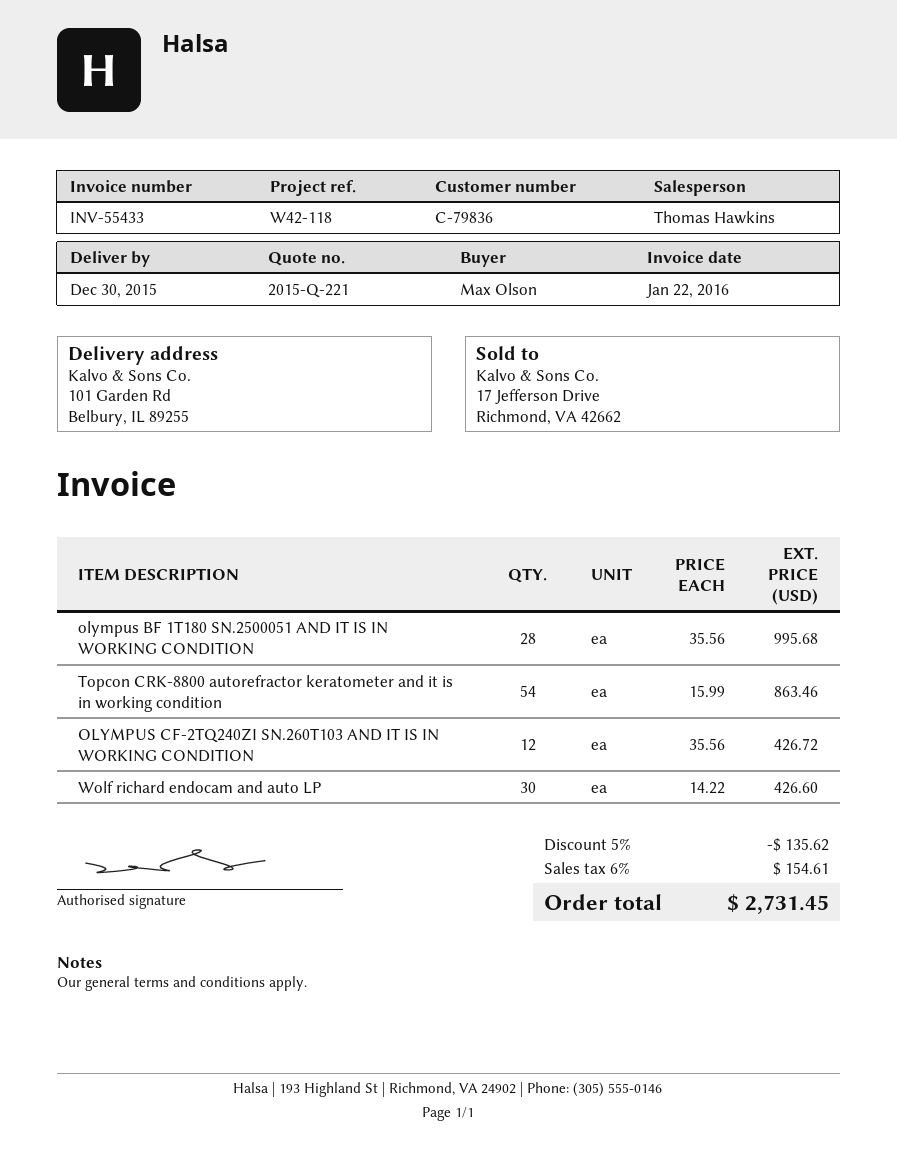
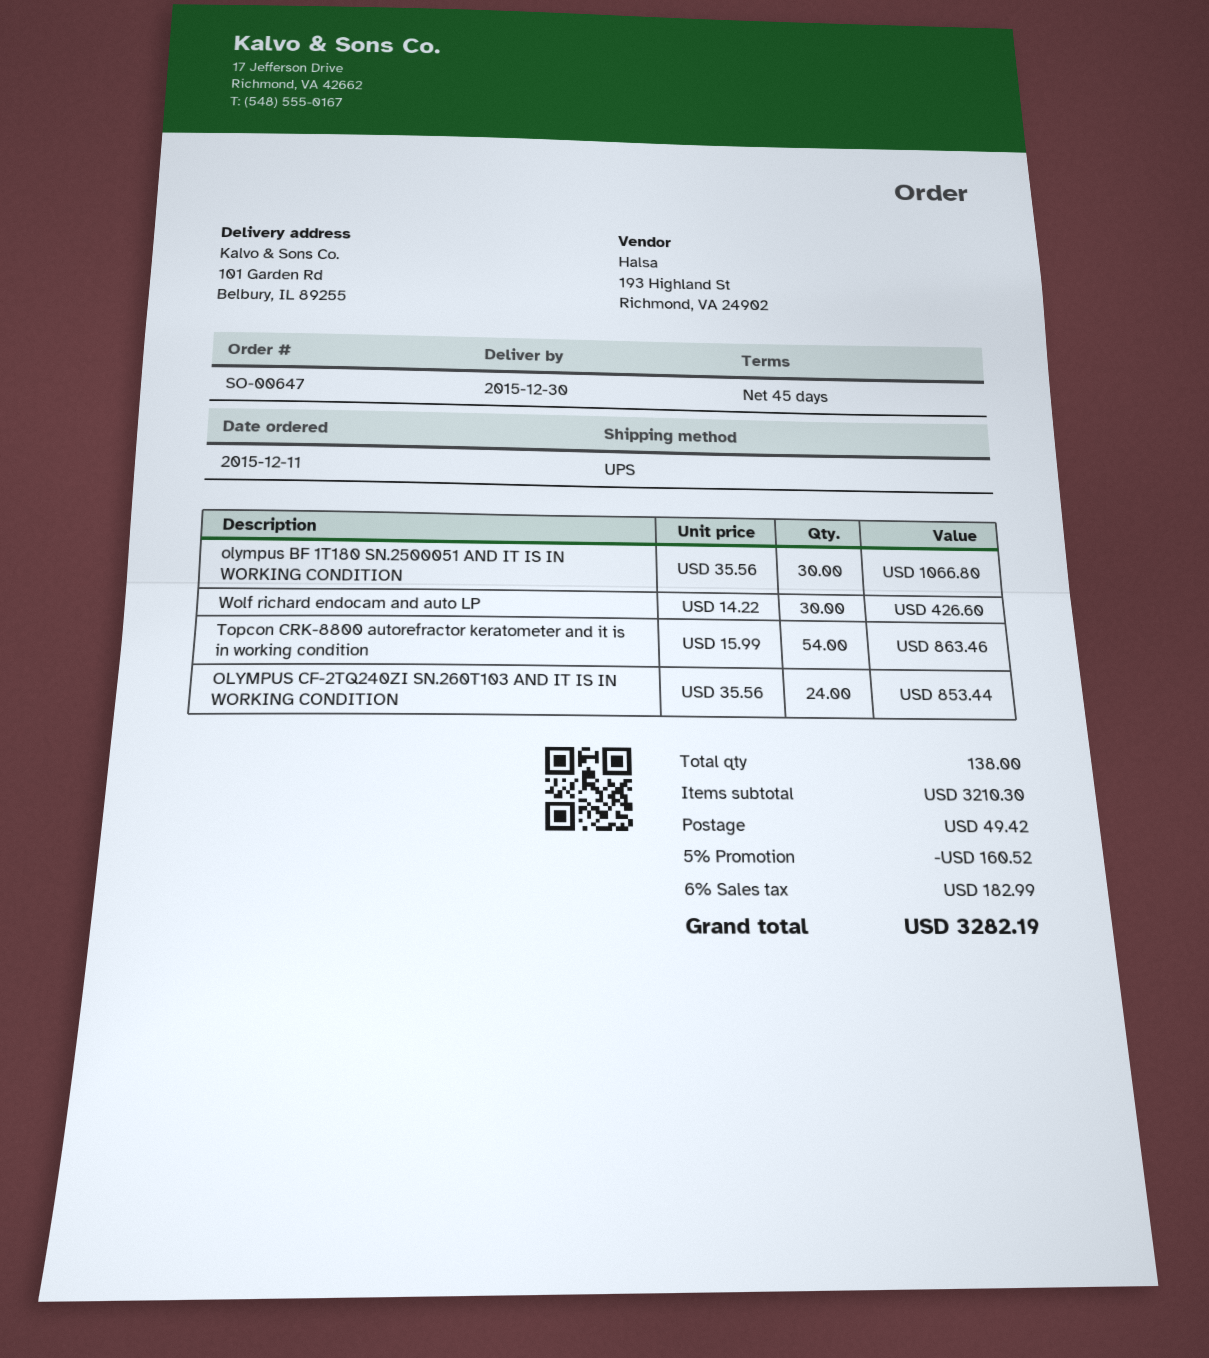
olympus BF 1T180 SN.2500051 AND IT IS IN WORKING CONDITION: 28 x 35.56 = 995.68 -> 30 x 35.56 = 1066.80
OLYMPUS CF-2TQ240ZI SN.260T103 AND IT IS IN WORKING CONDITION: 12 x 35.56 = 426.72 -> 24 x 35.56 = 853.44
discount: 5% = 135.62 -> 5% = 160.52
shipping: none -> 49.42
tax: 6% = 154.61 -> 6% = 182.99
total: 2731.45 -> 3282.19

